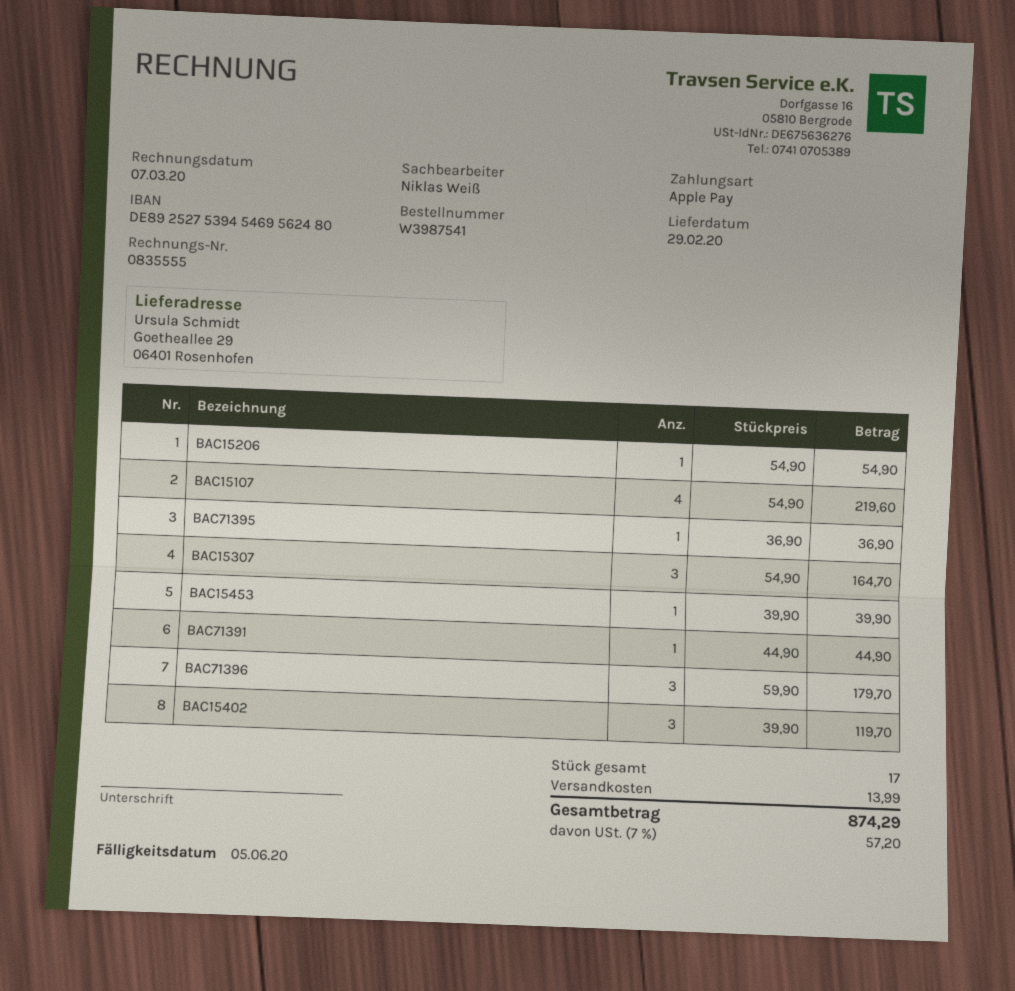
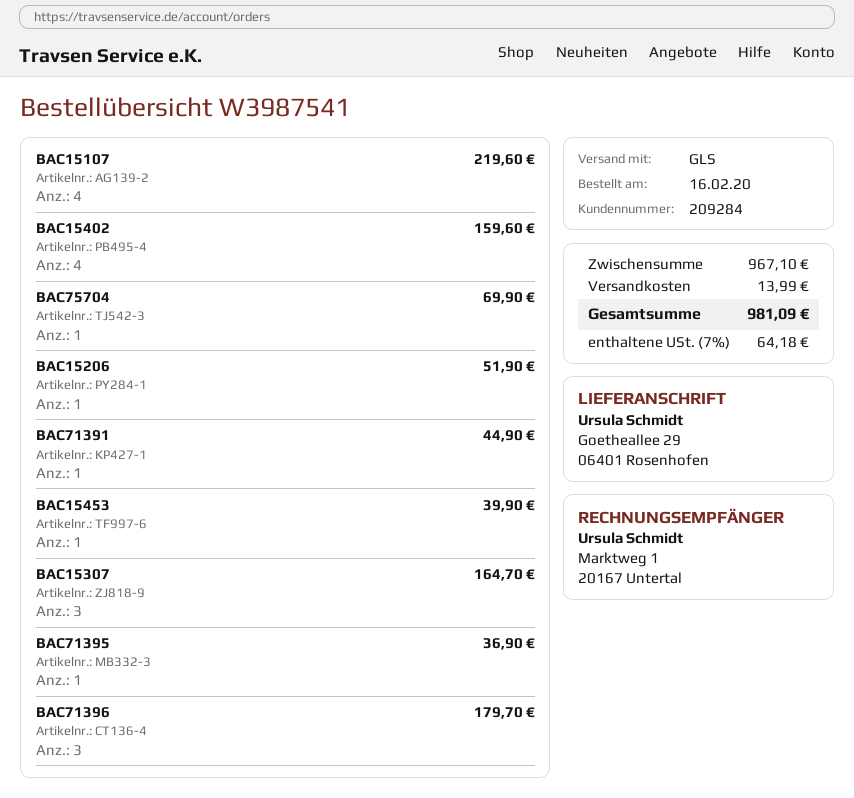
BAC15206: 1 for 54.90 -> 1 for 51.90
BAC15402: 3 for 119.70 -> 4 for 159.60
BAC75704: none -> 1 for 69.90
tax: 7% = 57.20 -> 7% = 64.18
total: 874.29 -> 981.09

